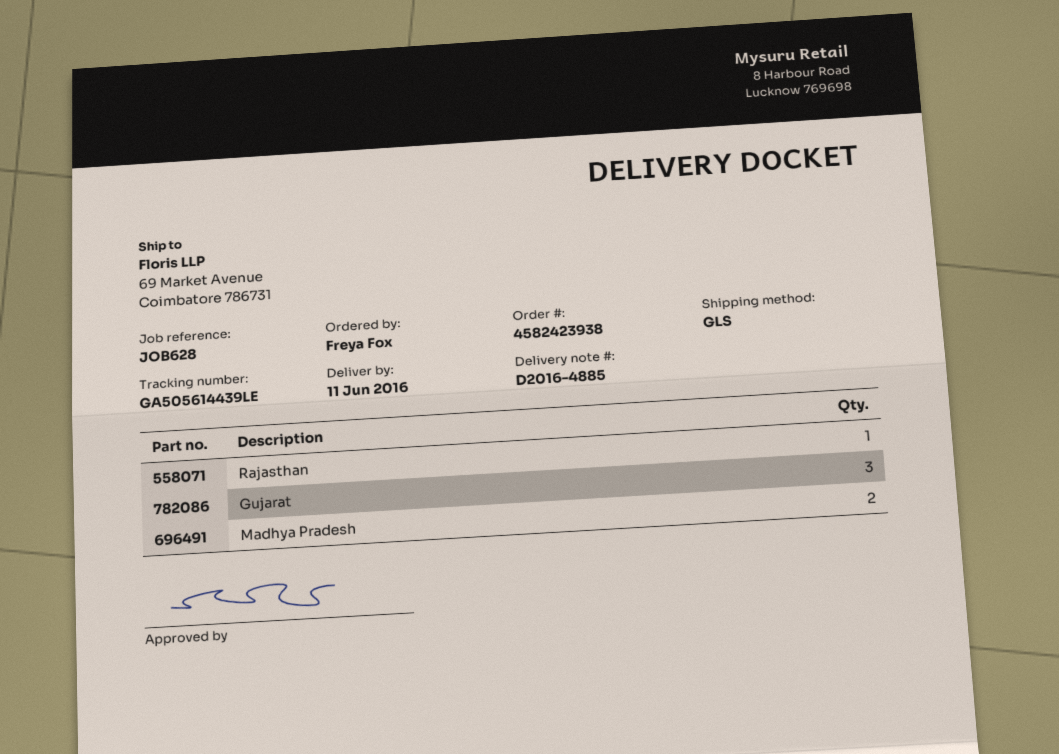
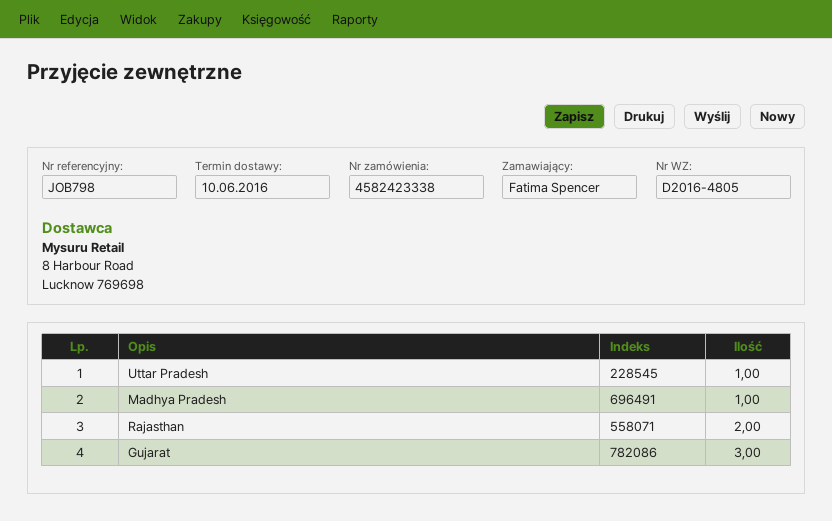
order number: 4582423938 -> 4582423338
delivery note number: D2016-4885 -> D2016-4805
delivery date: 2016-06-11 -> 2016-06-10
reference: JOB628 -> JOB798
ordered by: Freya Fox -> Fatima Spencer
Rajasthan: 1 -> 2
Madhya Pradesh: 2 -> 1
Uttar Pradesh: none -> 1

